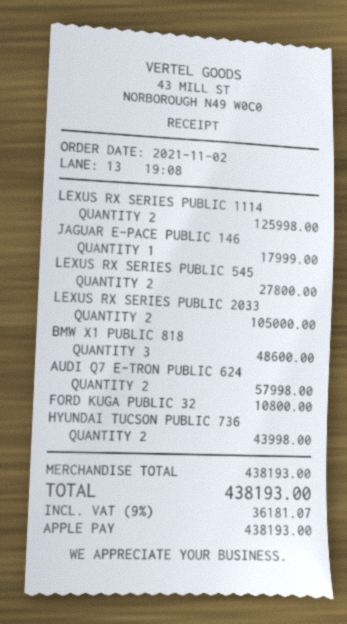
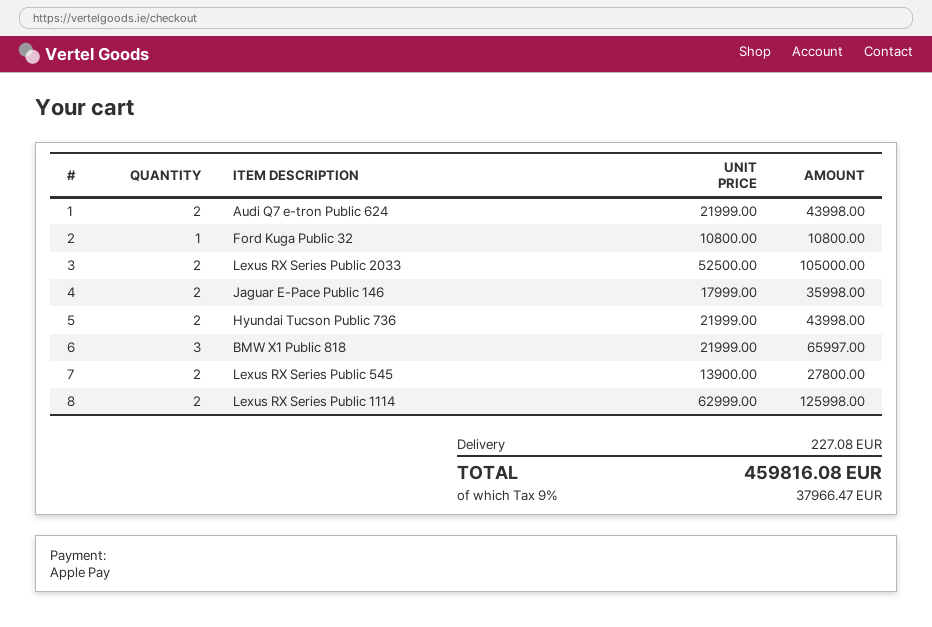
JAGUAR E-PACE PUBLIC 146: 1 for 17999.00 -> 2 for 35998.00
BMW X1 PUBLIC 818: 3 for 48600.00 -> 3 for 65997.00
AUDI Q7 E-TRON PUBLIC 624: 2 for 57998.00 -> 2 for 43998.00
shipping: none -> 227.08
tax: 9% = 36181.07 -> 9% = 37966.47
total: 438193.00 -> 459816.08

